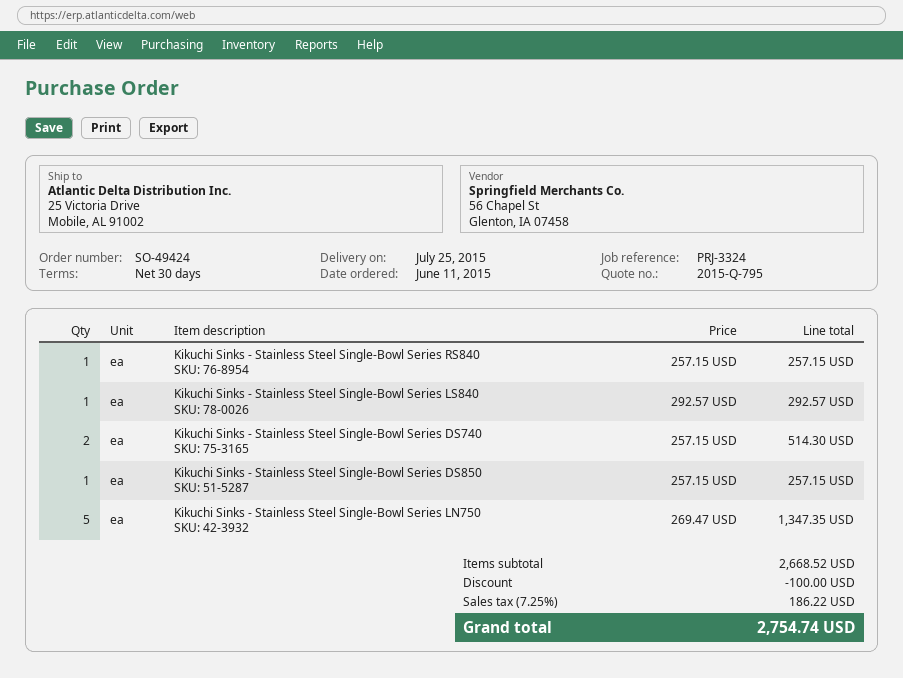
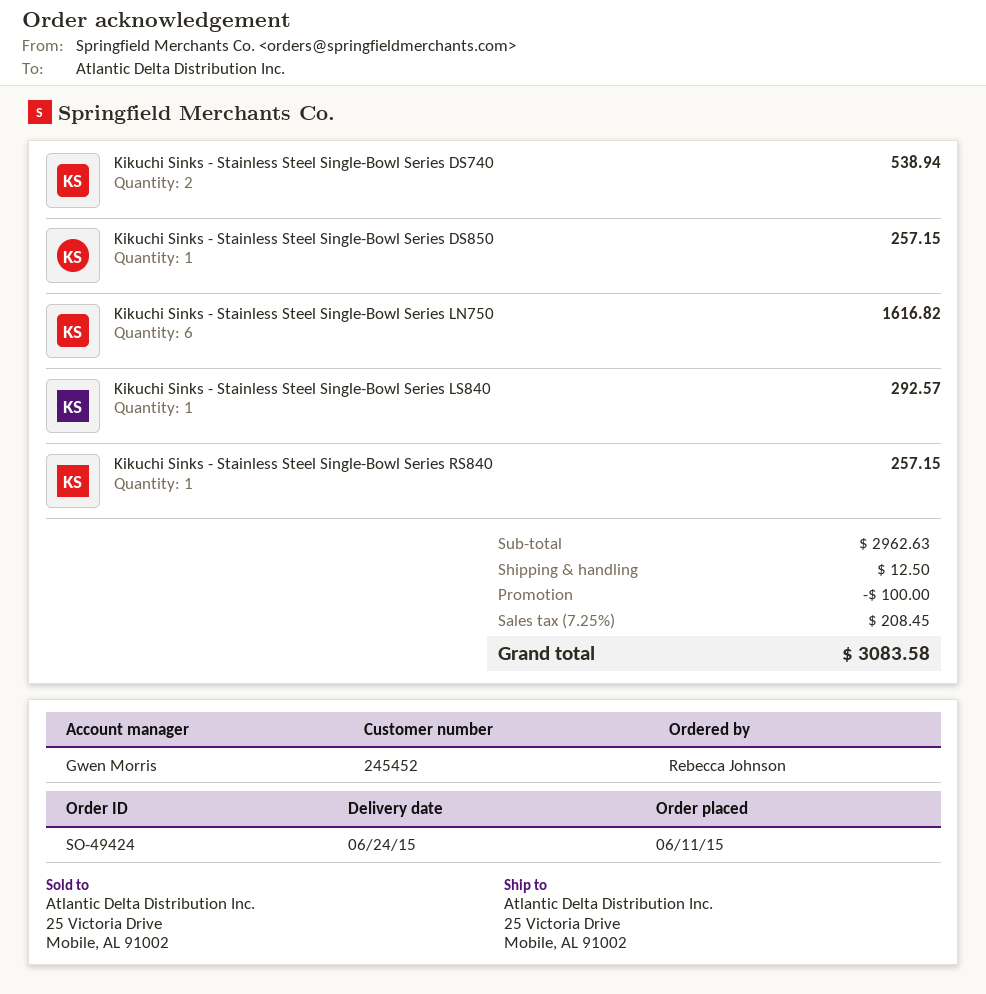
delivery date: 2015-07-25 -> 2015-06-24
Kikuchi Sinks - Stainless Steel Single-Bowl Series DS740: 2 for 514.30 -> 2 for 538.94
Kikuchi Sinks - Stainless Steel Single-Bowl Series LN750: 5 for 1347.35 -> 6 for 1616.82
subtotal: 2668.52 -> 2962.63
shipping: none -> 12.50
tax: 7.25% = 186.22 -> 7.25% = 208.45
total: 2754.74 -> 3083.58

